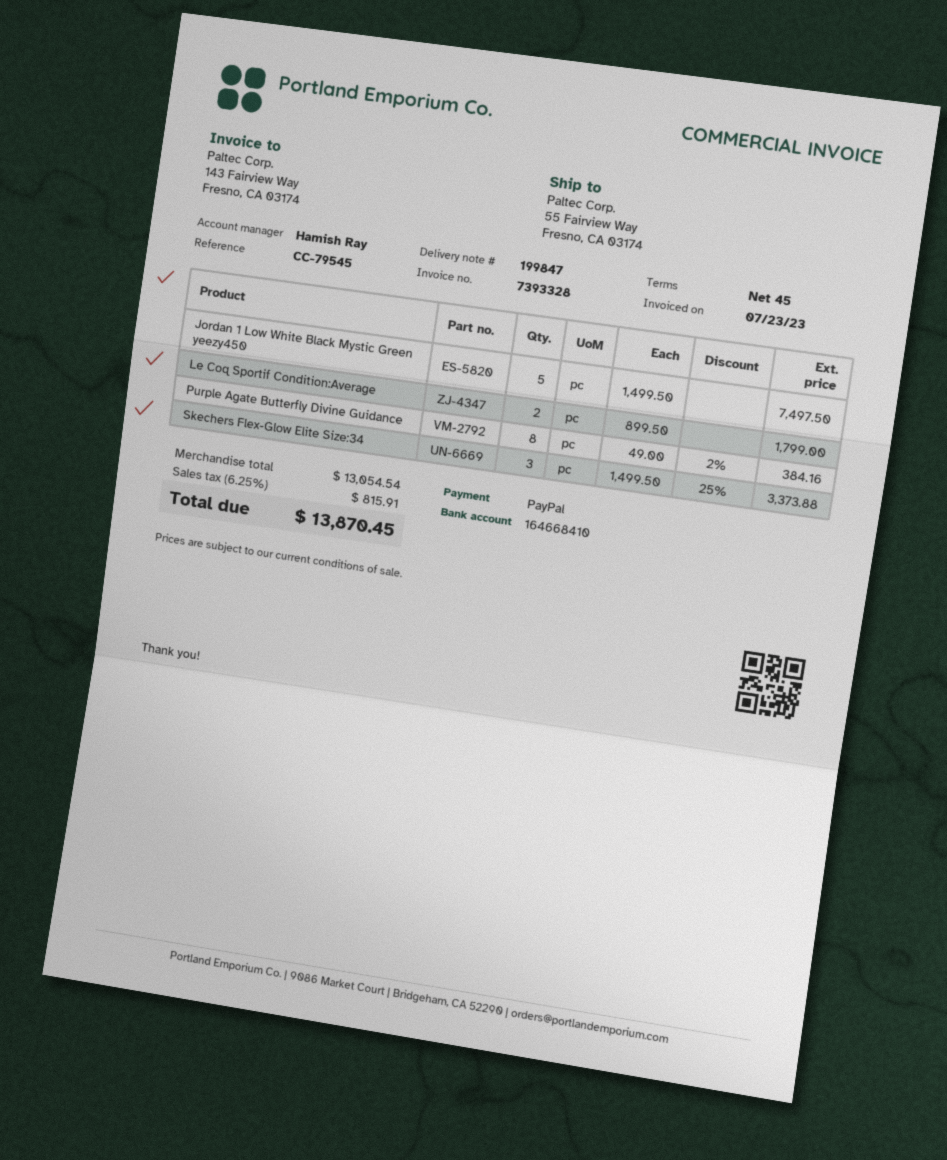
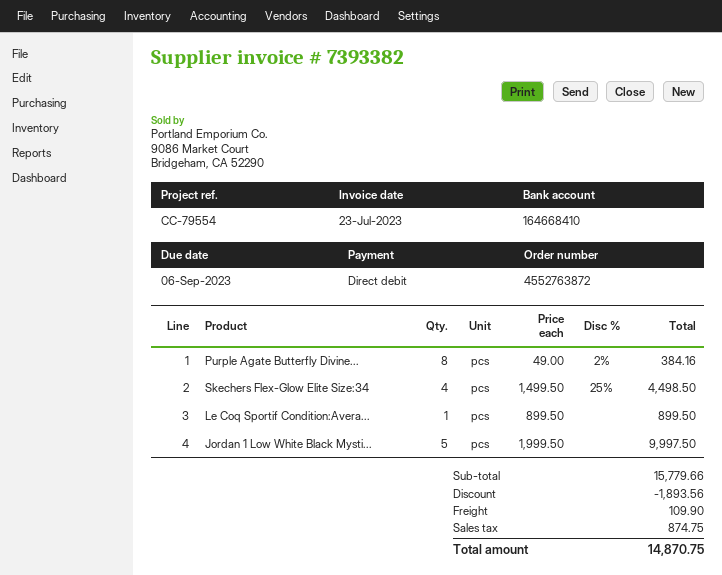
invoice number: 7393328 -> 7393382
reference: CC-79545 -> CC-79554
payment method: PayPal -> direct debit
Jordan 1 Low White Black Mystic Green yeezy450: 5 x 1499.50 = 7497.50 -> 5 x 1999.50 = 9997.50
Le Coq Sportif Condition:Average: 2 x 899.50 = 1799.00 -> 1 x 899.50 = 899.50
Skechers Flex-Glow Elite Size:34: 3 x 1499.50 - 25% = 3373.88 -> 4 x 1499.50 - 25% = 4498.50
subtotal: 13054.54 -> 15779.66
discount: none -> 1893.56
shipping: none -> 109.90
tax: 815.91 -> 874.75
total: 13870.45 -> 14870.75

